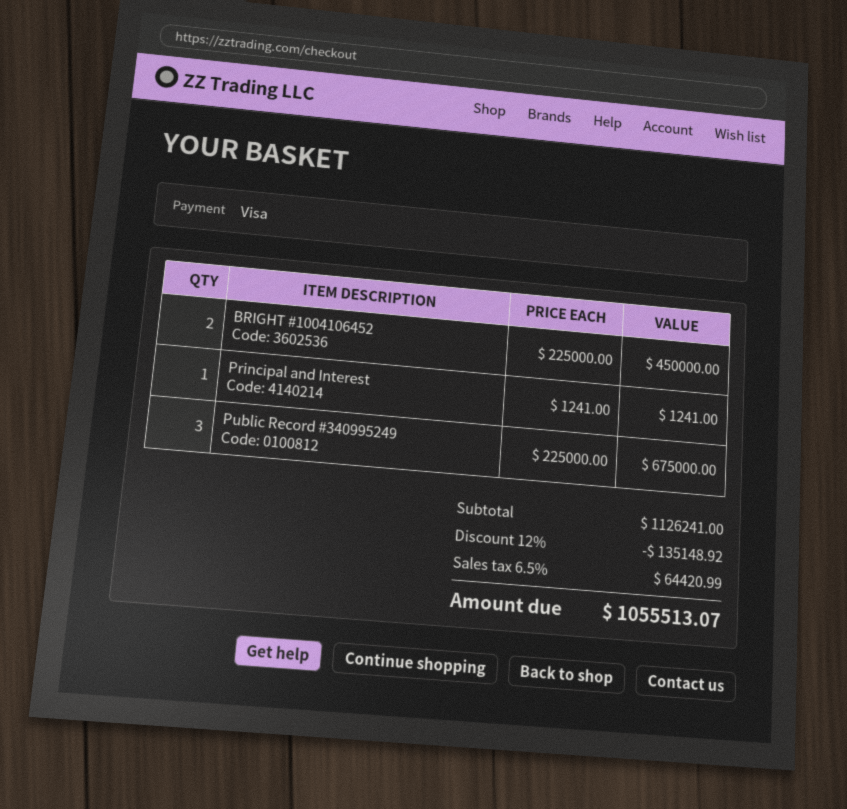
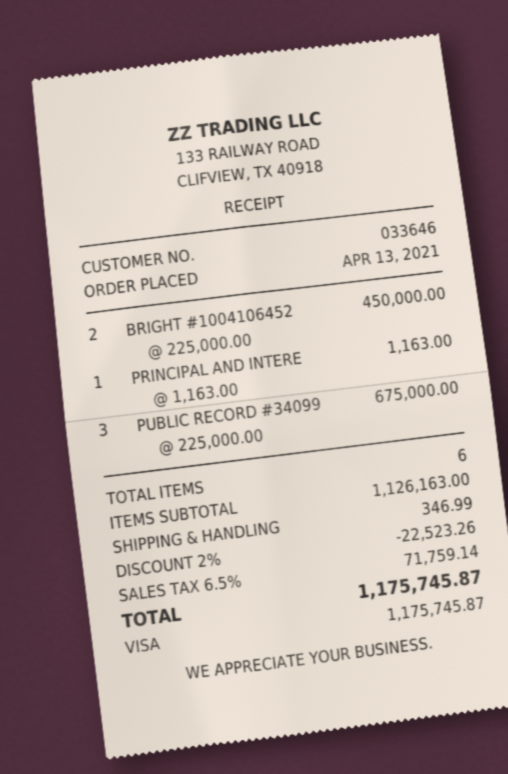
Principal and Interest: 1 x 1241.00 = 1241.00 -> 1 x 1163.00 = 1163.00
subtotal: 1126241.00 -> 1126163.00
discount: 12% = 135148.92 -> 2% = 22523.26
shipping: none -> 346.99
tax: 6.5% = 64420.99 -> 6.5% = 71759.14
total: 1055513.07 -> 1175745.87

